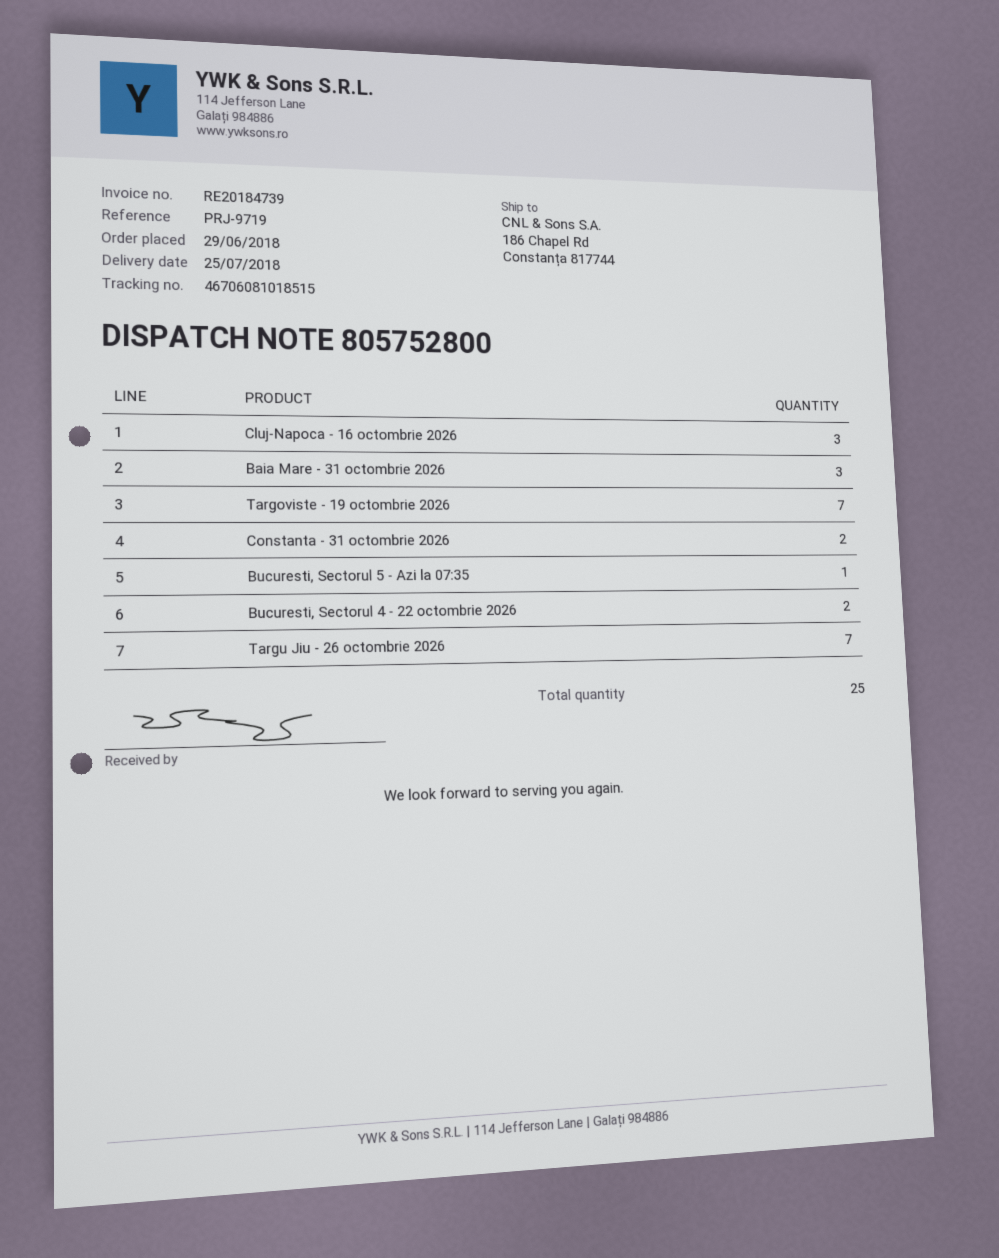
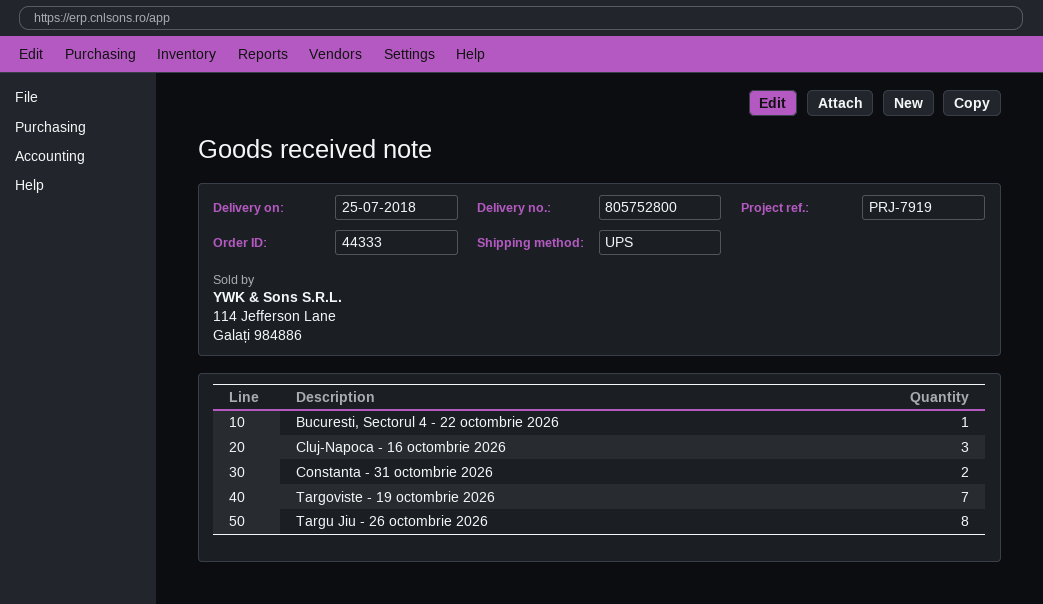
reference: PRJ-9719 -> PRJ-7919
Baia Mare - 31 octombrie 2026: 3 -> none
Bucuresti, Sectorul 5 - Azi la 07:35: 1 -> none
Bucuresti, Sectorul 4 - 22 octombrie 2026: 2 -> 1
Targu Jiu - 26 octombrie 2026: 7 -> 8

